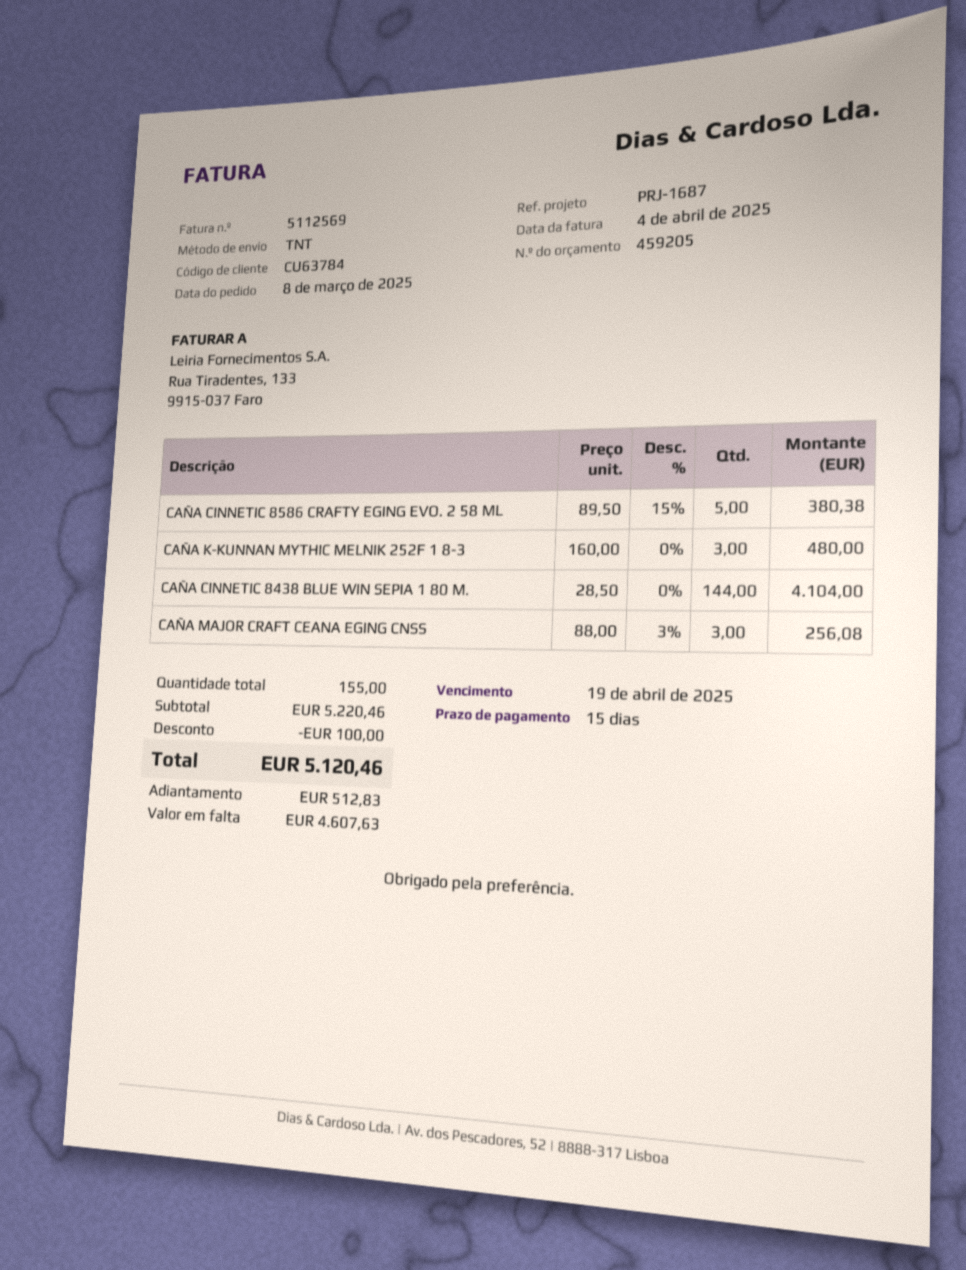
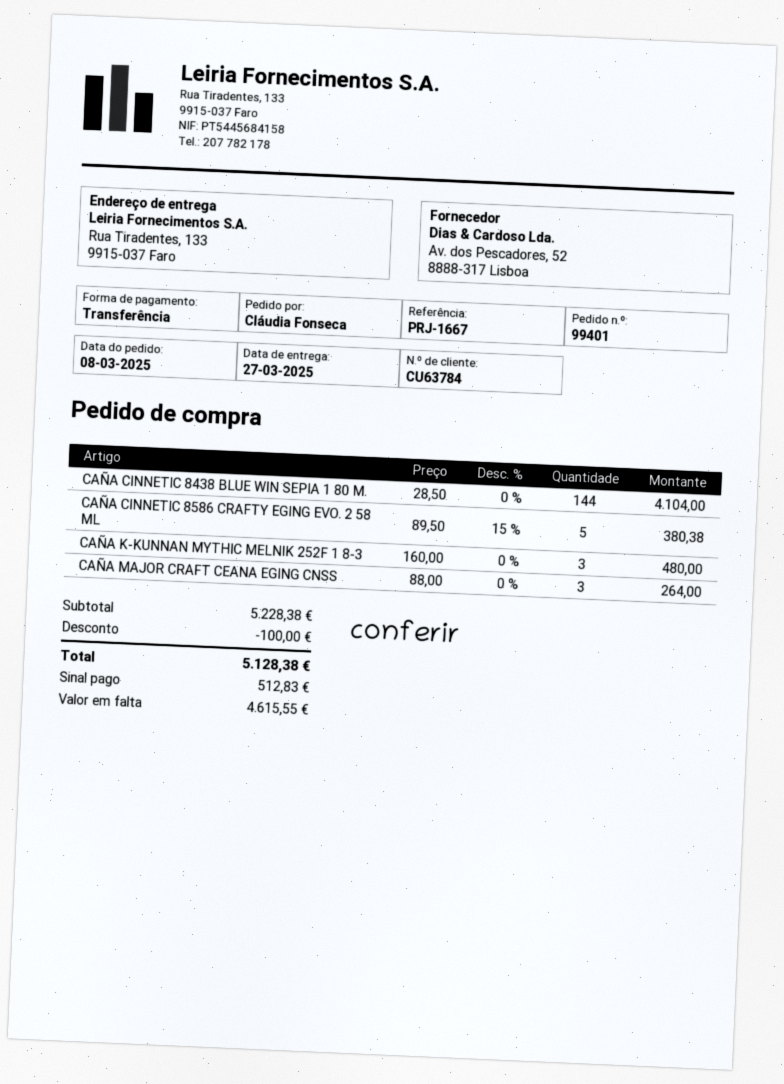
reference: PRJ-1687 -> PRJ-1667
CAÑA MAJOR CRAFT CEANA EGING CNSS: 3 x 88.00 - 3% = 256.08 -> 3 x 88.00 = 264.00
subtotal: 5220.46 -> 5228.38
total: 5120.46 -> 5128.38
balance: 4607.63 -> 4615.55

